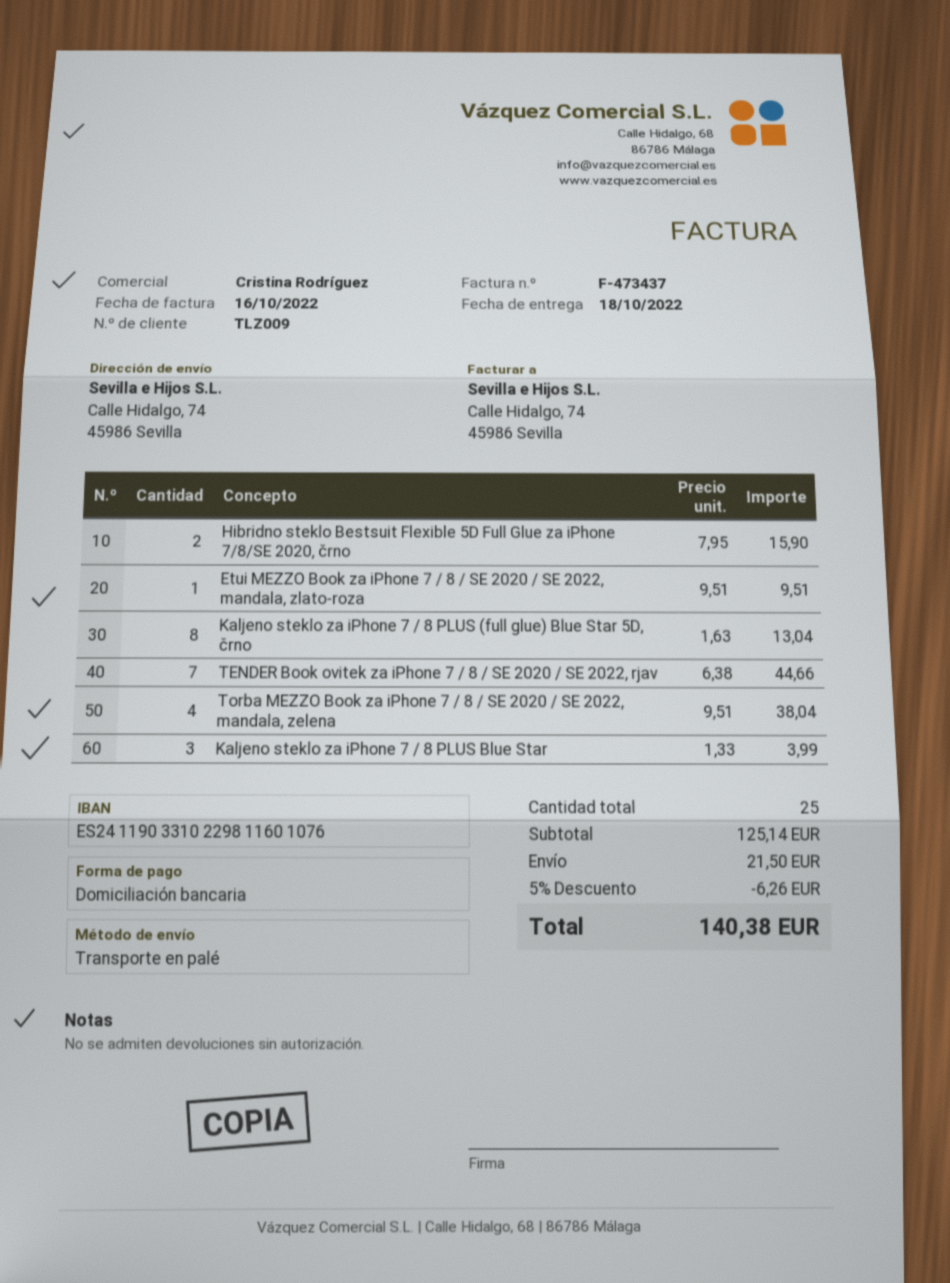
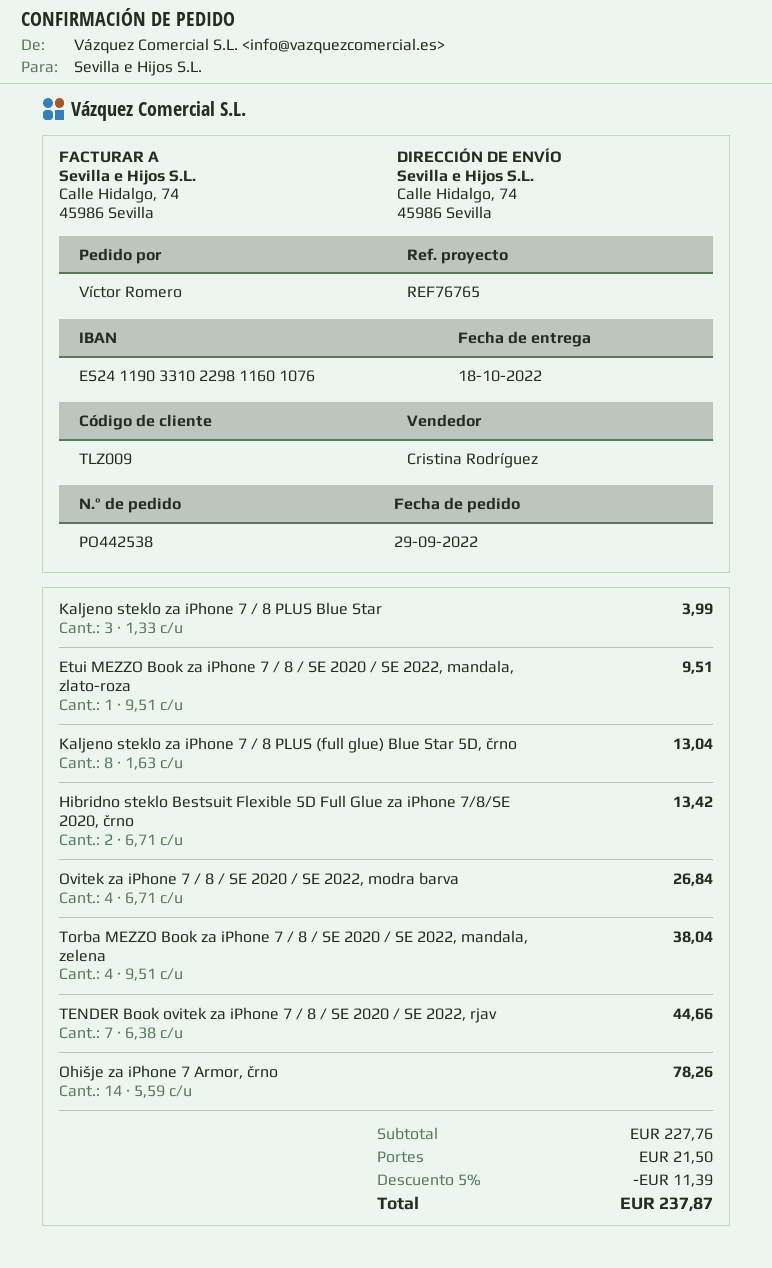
Hibridno steklo Bestsuit Flexible 5D Full Glue za iPhone 7/8/SE 2020, črno: 2 x 7.95 = 15.90 -> 2 x 6.71 = 13.42
Ovitek za iPhone 7 / 8 / SE 2020 / SE 2022, modra barva: none -> 4 x 6.71 = 26.84
Ohišje za iPhone 7 Armor, črno: none -> 14 x 5.59 = 78.26
subtotal: 125.14 -> 227.76
discount: 5% = 6.26 -> 5% = 11.39
total: 140.38 -> 237.87

